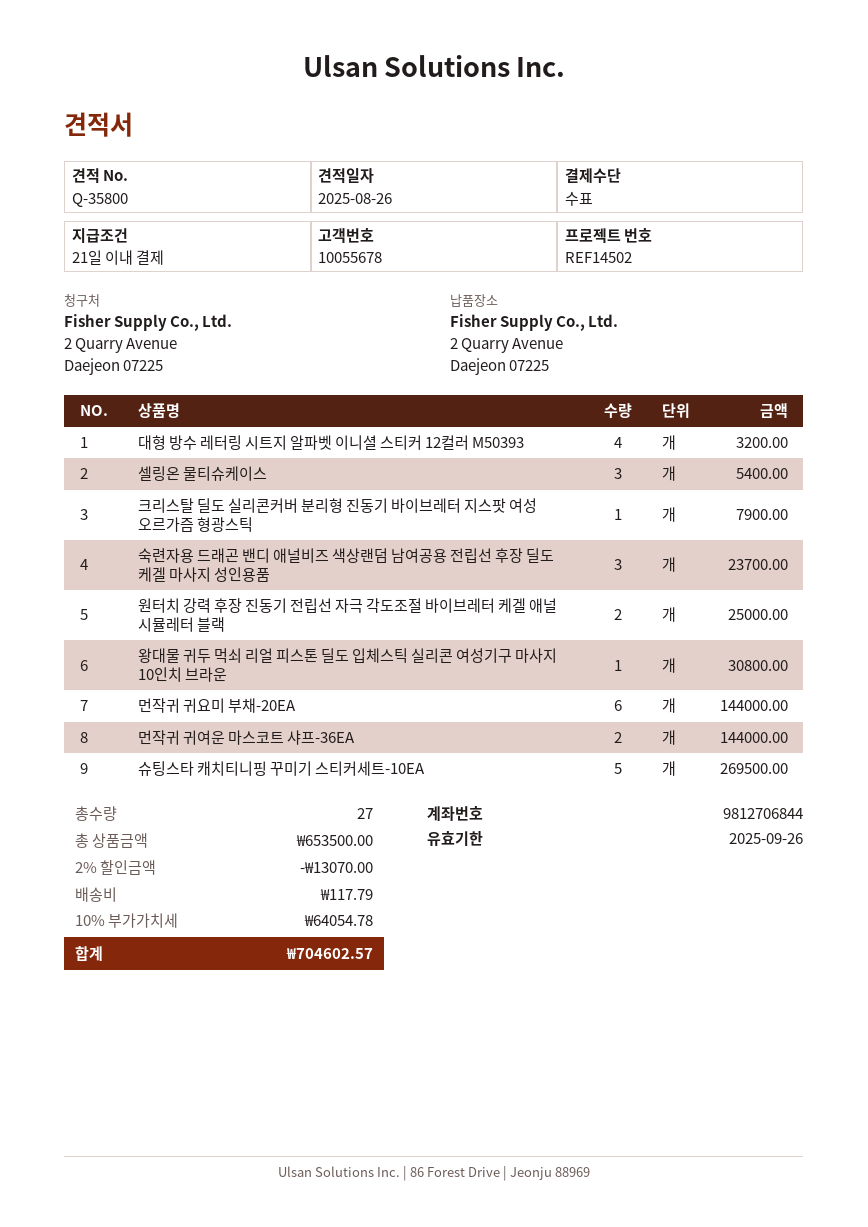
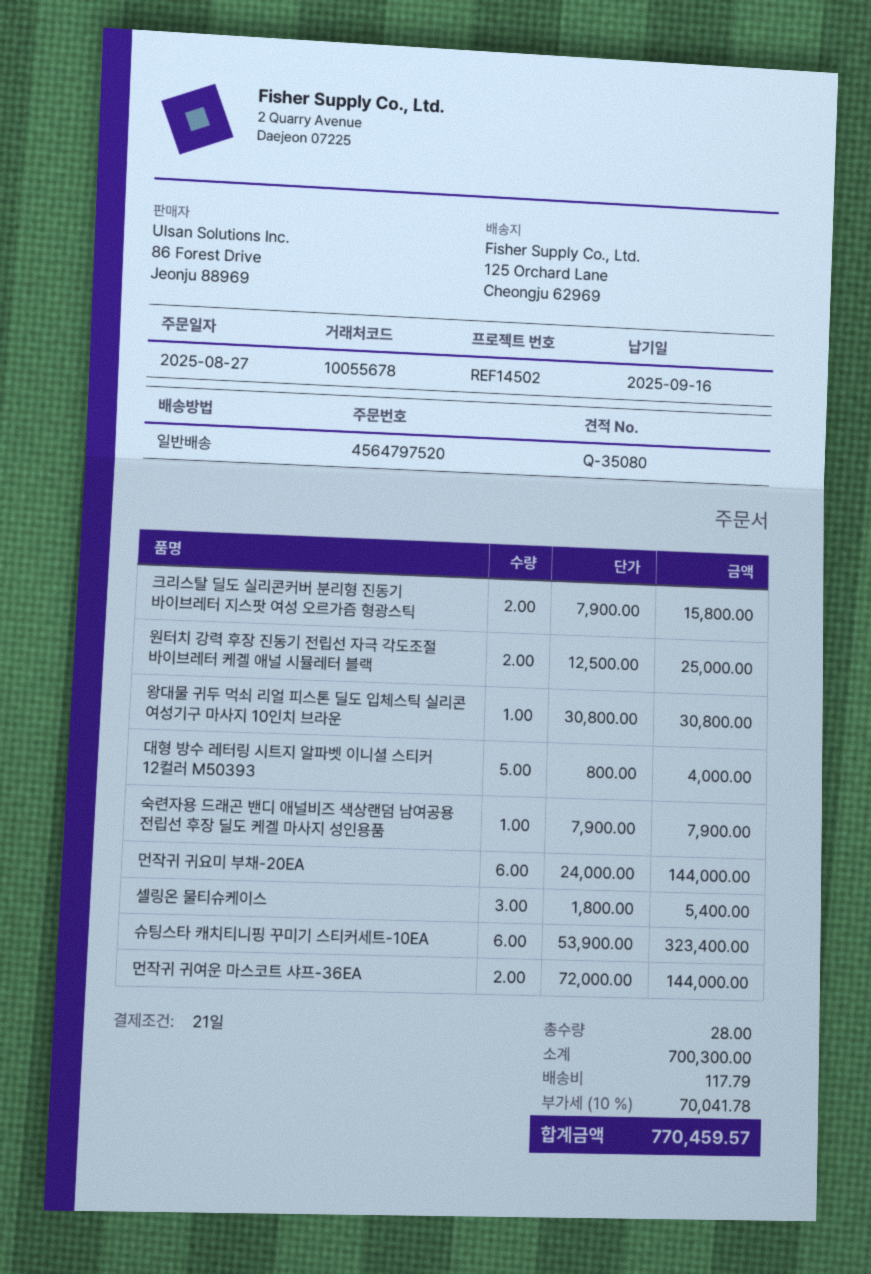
quote number: Q-35800 -> Q-35080
ship to: 2 Quarry Avenue, Daejeon 07225 -> 125 Orchard Lane, Cheongju 62969
대형 방수 레터링 시트지 알파벳 이니셜 스티커 12컬러 M50393: 4 for 3200.00 -> 5 for 4000.00
크리스탈 딜도 실리콘커버 분리형 진동기 바이브레터 지스팟 여성 오르가즘 형광스틱: 1 for 7900.00 -> 2 for 15800.00
숙련자용 드래곤 밴디 애널비즈 색상랜덤 남여공용 전립선 후장 딜도 케겔 마사지 성인용품: 3 for 23700.00 -> 1 for 7900.00
슈팅스타 캐치티니핑 꾸미기 스티커세트-10EA: 5 for 269500.00 -> 6 for 323400.00
total quantity: 27 -> 28
subtotal: 653500.00 -> 700300.00
discount: 2% = 13070.00 -> none
tax: 10% = 64054.78 -> 10% = 70041.78
total: 704602.57 -> 770459.57

